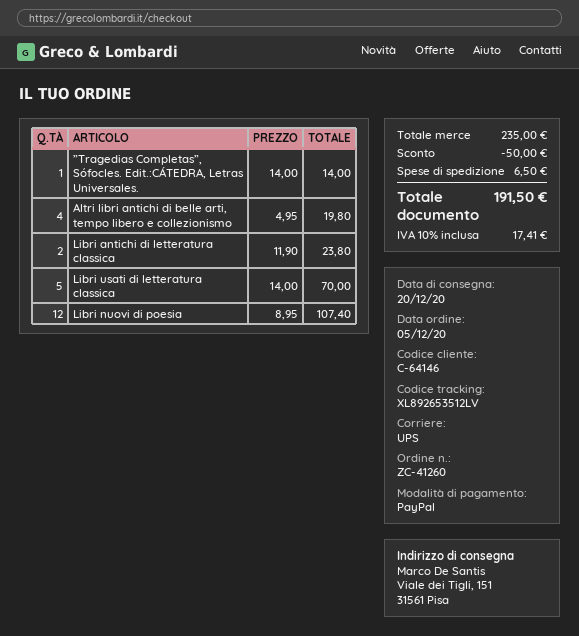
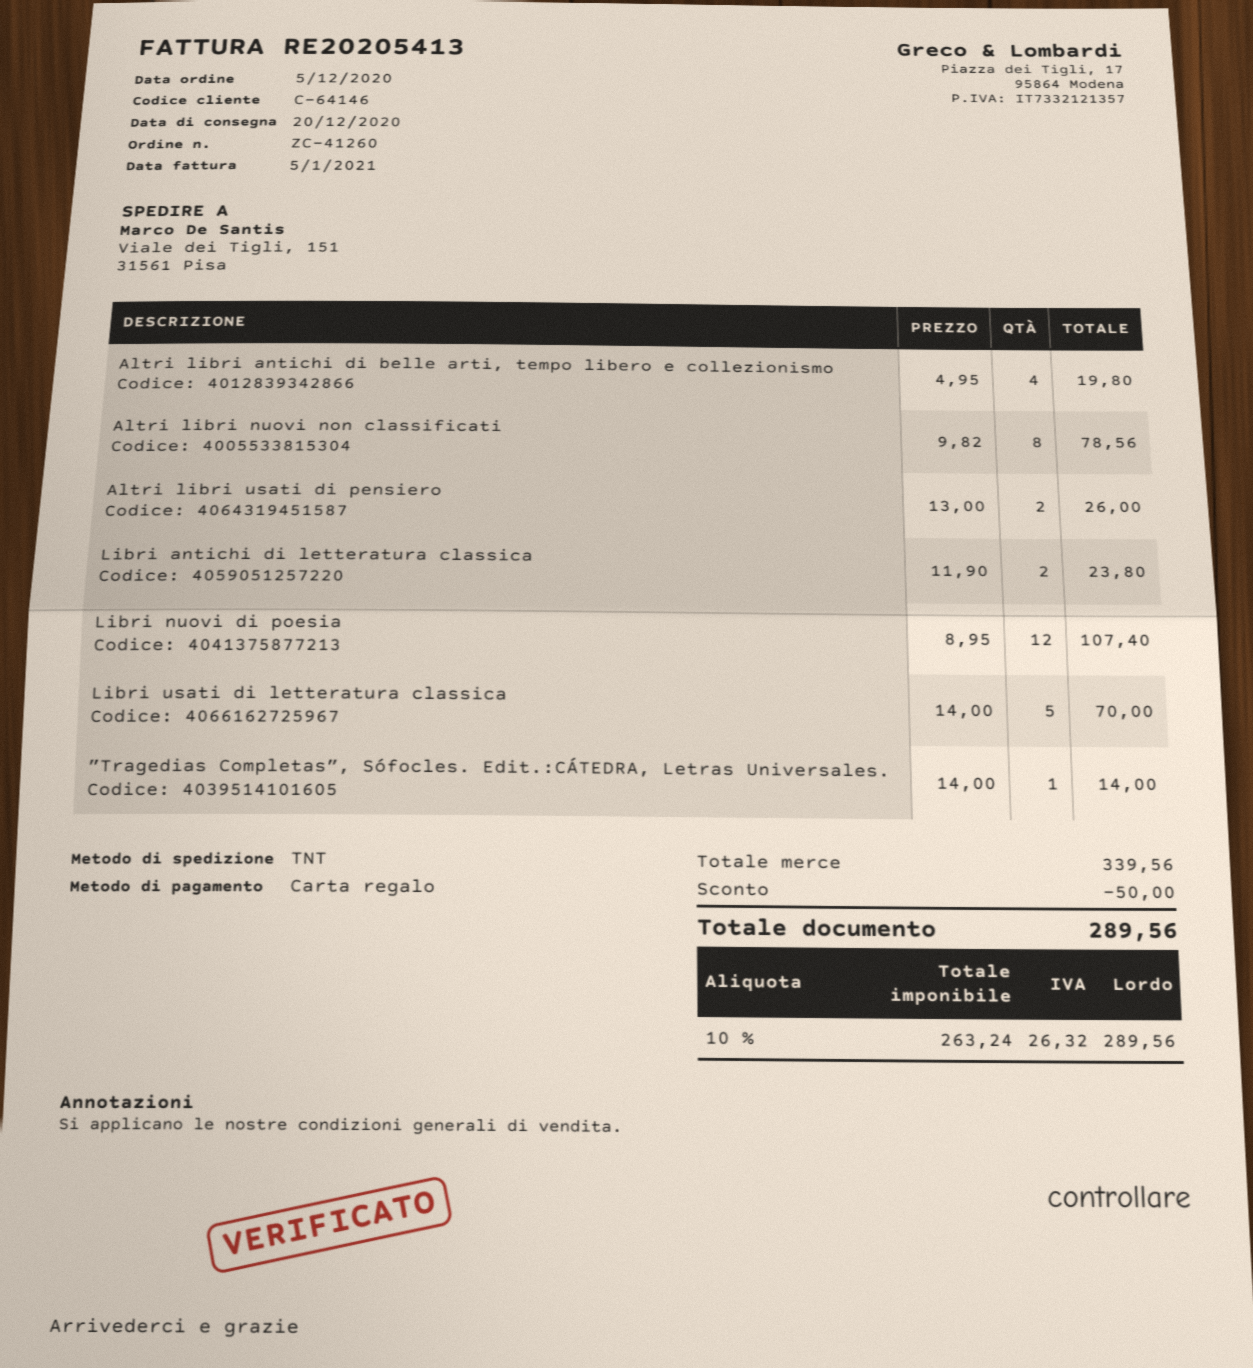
payment method: PayPal -> gift card
shipping method: UPS -> TNT
Altri libri nuovi non classificati: none -> 8 x 9.82 = 78.56
Altri libri usati di pensiero: none -> 2 x 13.00 = 26.00
subtotal: 235.00 -> 339.56
shipping: 6.50 -> none
tax: 10% = 17.41 -> 10% = 26.32
total: 191.50 -> 289.56

